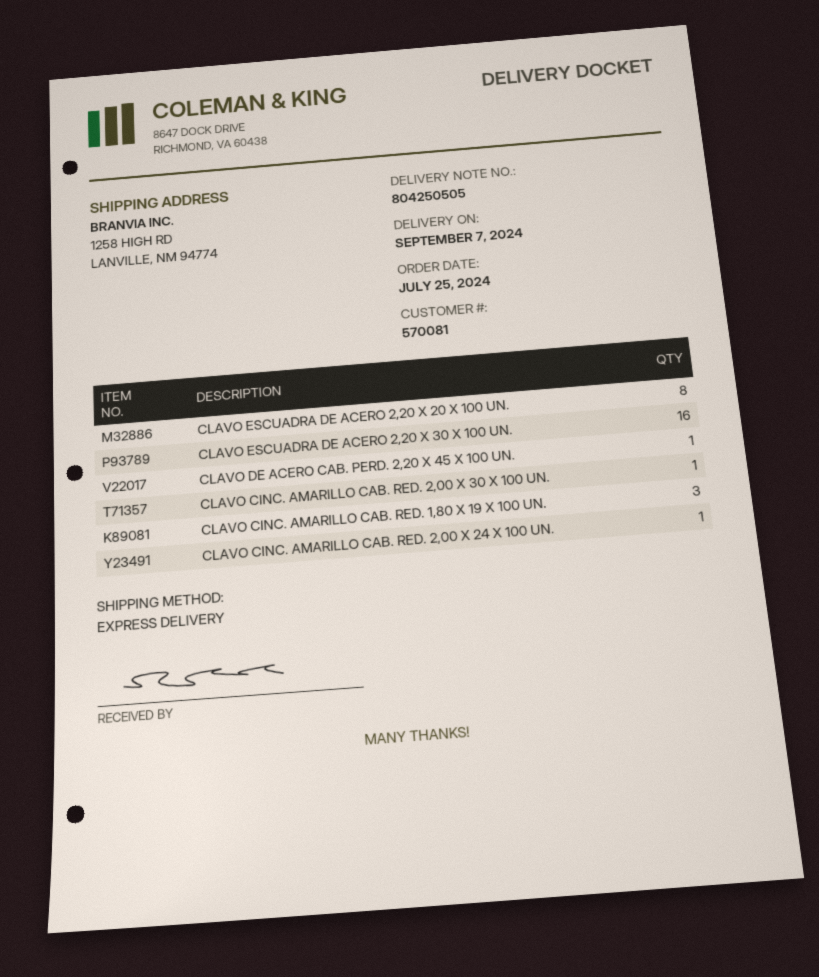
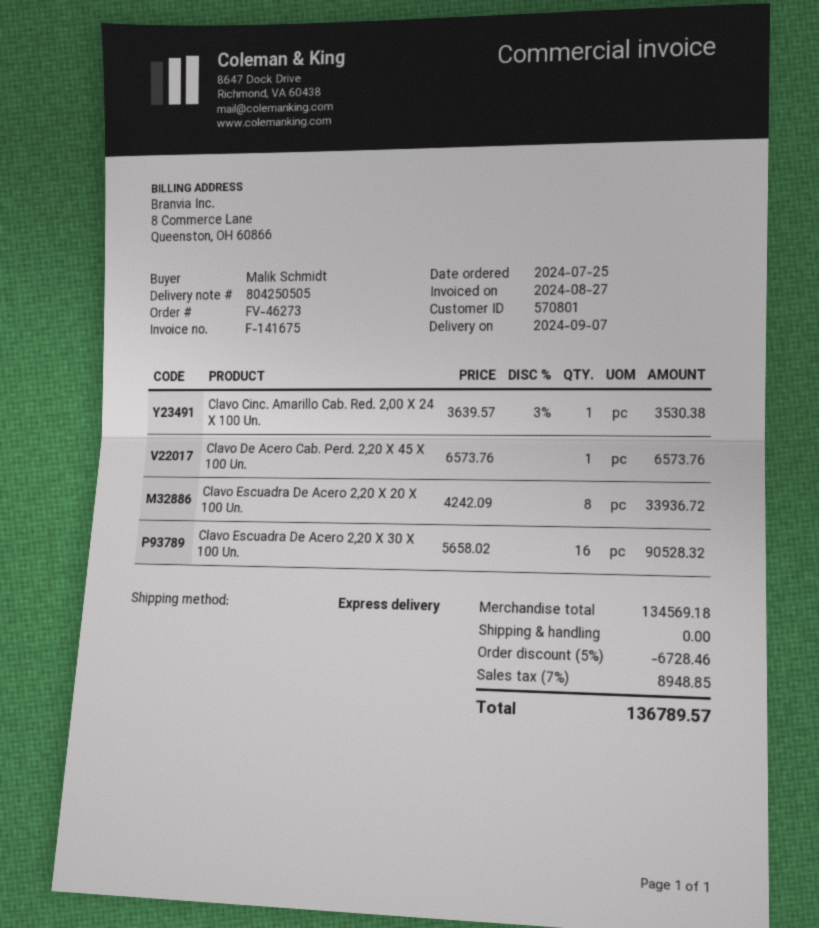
customer number: 570081 -> 570801
CLAVO CINC. AMARILLO CAB. RED. 2,00 X 30 X 100 UN.: 1 -> none
CLAVO CINC. AMARILLO CAB. RED. 1,80 X 19 X 100 UN.: 3 -> none

